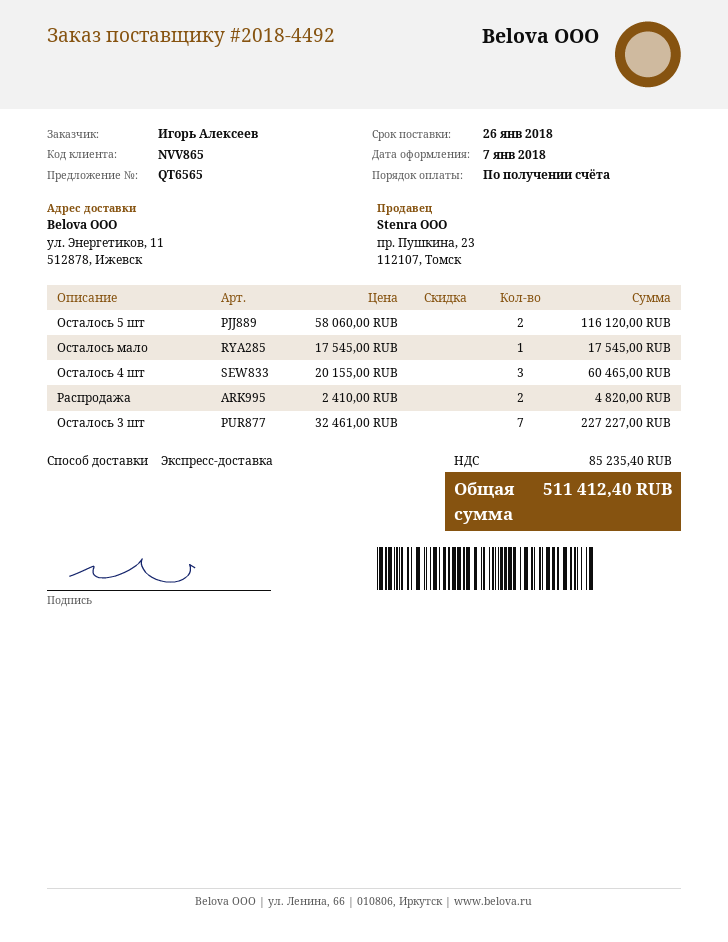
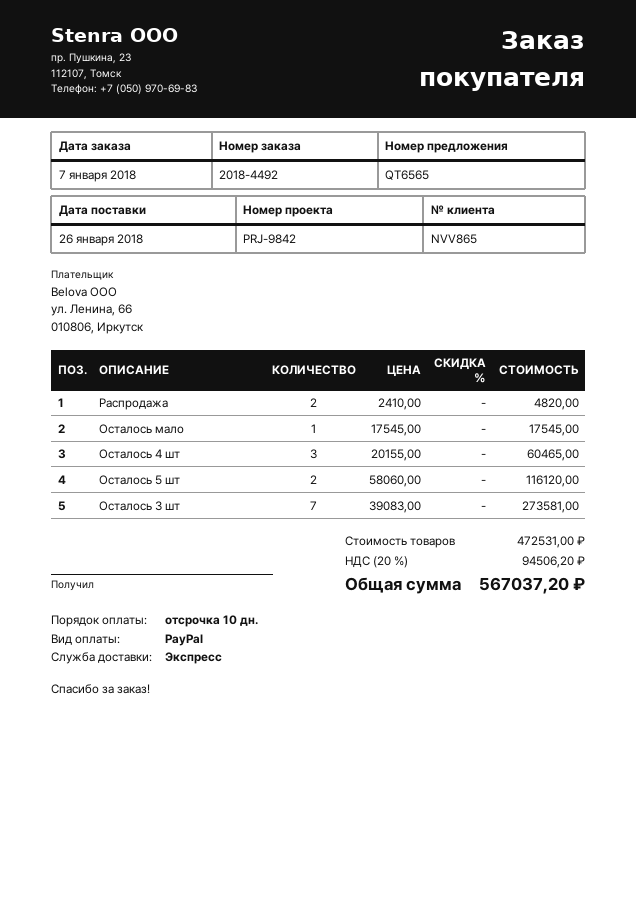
payment terms: on receipt -> 10 days
Осталось 3 шт: 7 x 32461.00 = 227227.00 -> 7 x 39083.00 = 273581.00
tax: 85235.40 -> 94506.20
total: 511412.40 -> 567037.20

